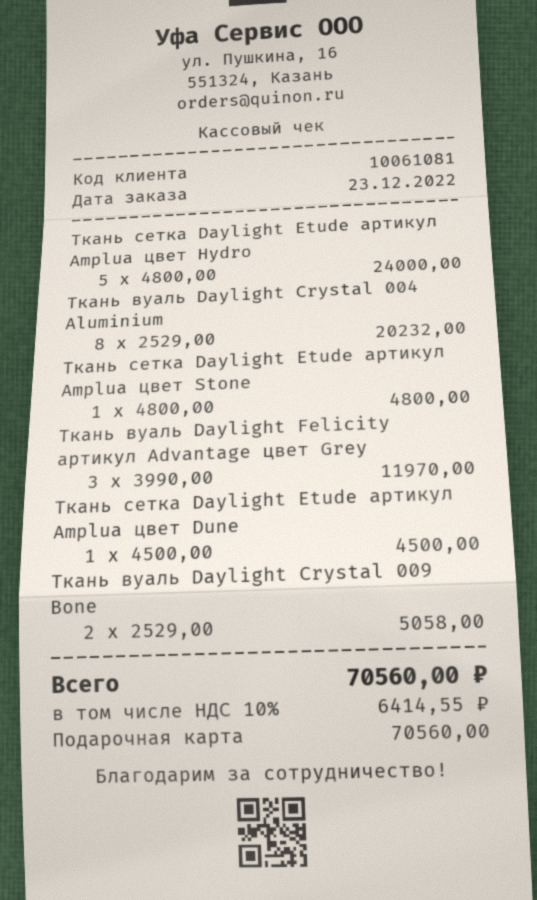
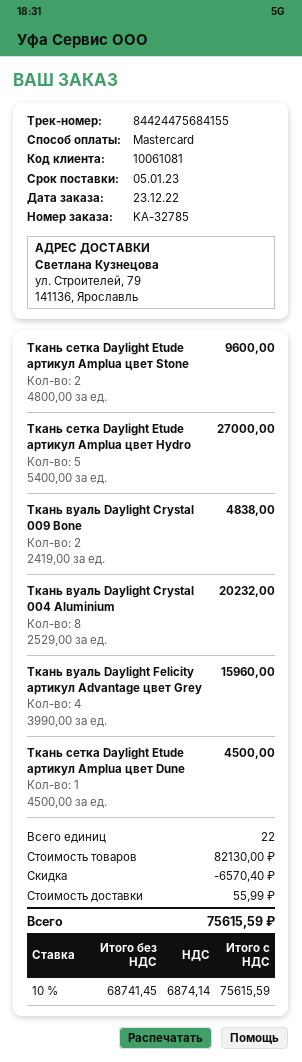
payment method: gift card -> Mastercard
Ткань сетка Daylight Etude артикул Amplua цвет Hydro: 5 x 4800.00 = 24000.00 -> 5 x 5400.00 = 27000.00
Ткань сетка Daylight Etude артикул Amplua цвет Stone: 1 x 4800.00 = 4800.00 -> 2 x 4800.00 = 9600.00
Ткань вуаль Daylight Felicity артикул Advantage цвет Grey: 3 x 3990.00 = 11970.00 -> 4 x 3990.00 = 15960.00
Ткань вуаль Daylight Crystal 009 Bone: 2 x 2529.00 = 5058.00 -> 2 x 2419.00 = 4838.00
discount: none -> 6570.40
shipping: none -> 55.99
tax: 10% = 6414.55 -> 10% = 6874.14
total: 70560.00 -> 75615.59

